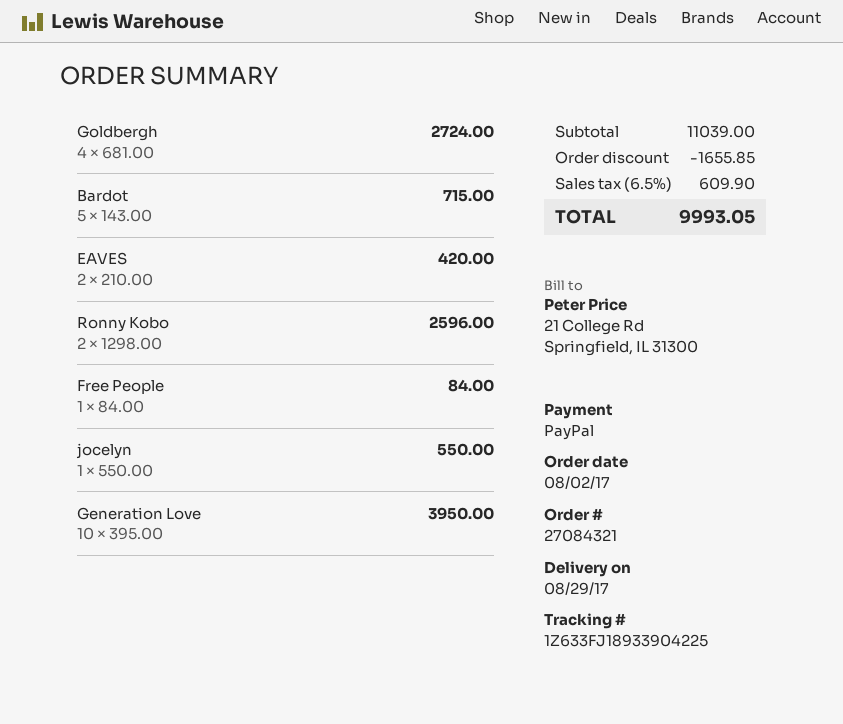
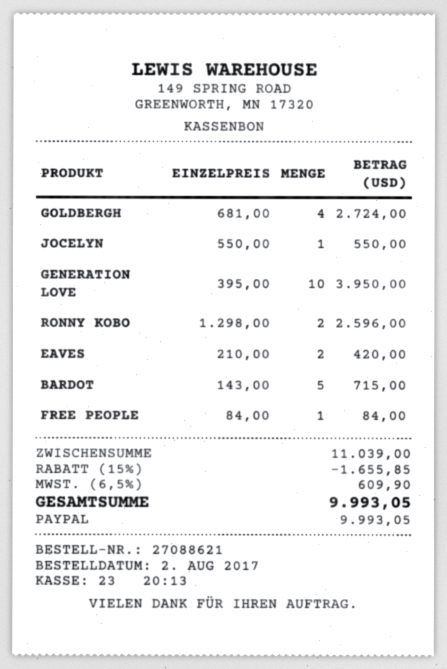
order number: 27084321 -> 27088621

